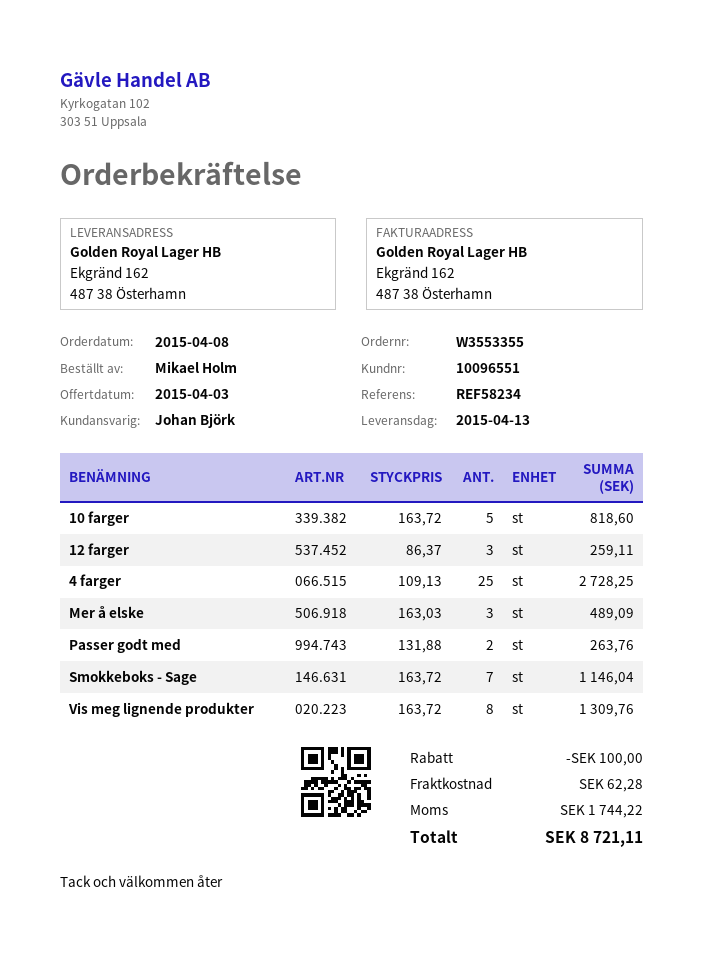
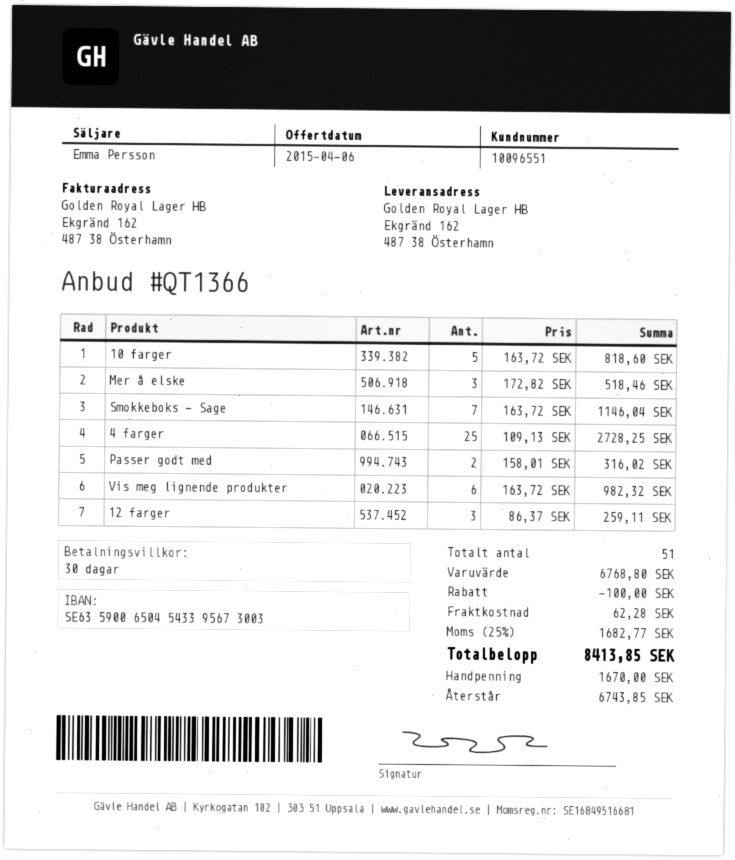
quote date: 2015-04-03 -> 2015-04-06
sales rep: Johan Björk -> Emma Persson
Mer å elske: 3 x 163.03 = 489.09 -> 3 x 172.82 = 518.46
Passer godt med: 2 x 131.88 = 263.76 -> 2 x 158.01 = 316.02
Vis meg lignende produkter: 8 x 163.72 = 1309.76 -> 6 x 163.72 = 982.32
tax: 1744.22 -> 1682.77
total: 8721.11 -> 8413.85

